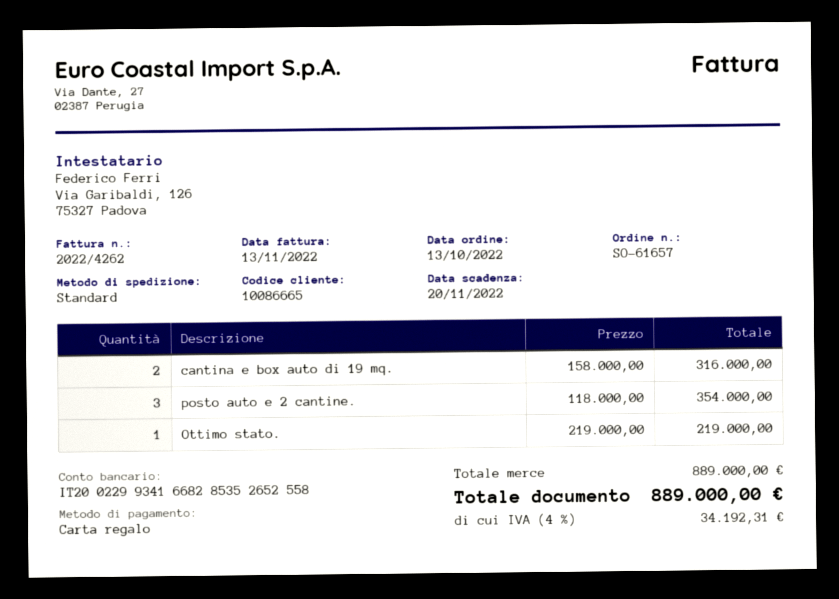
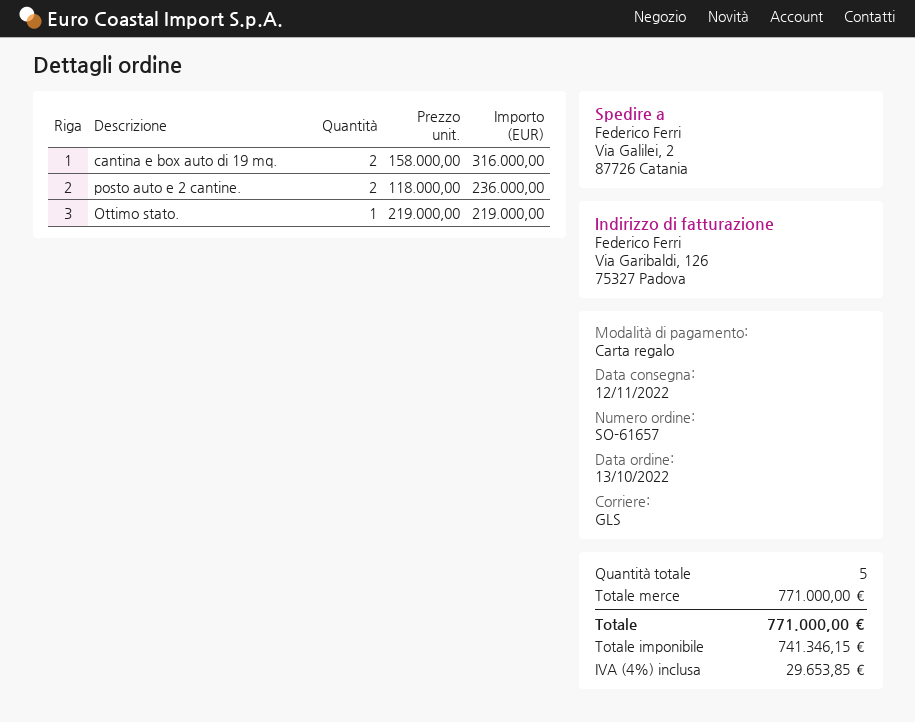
shipping method: standard -> GLS
posto auto e 2 cantine.: 3 x 118000.00 = 354000.00 -> 2 x 118000.00 = 236000.00
subtotal: 889000.00 -> 771000.00
tax: 4% = 34192.31 -> 4% = 29653.85
total: 889000.00 -> 771000.00

